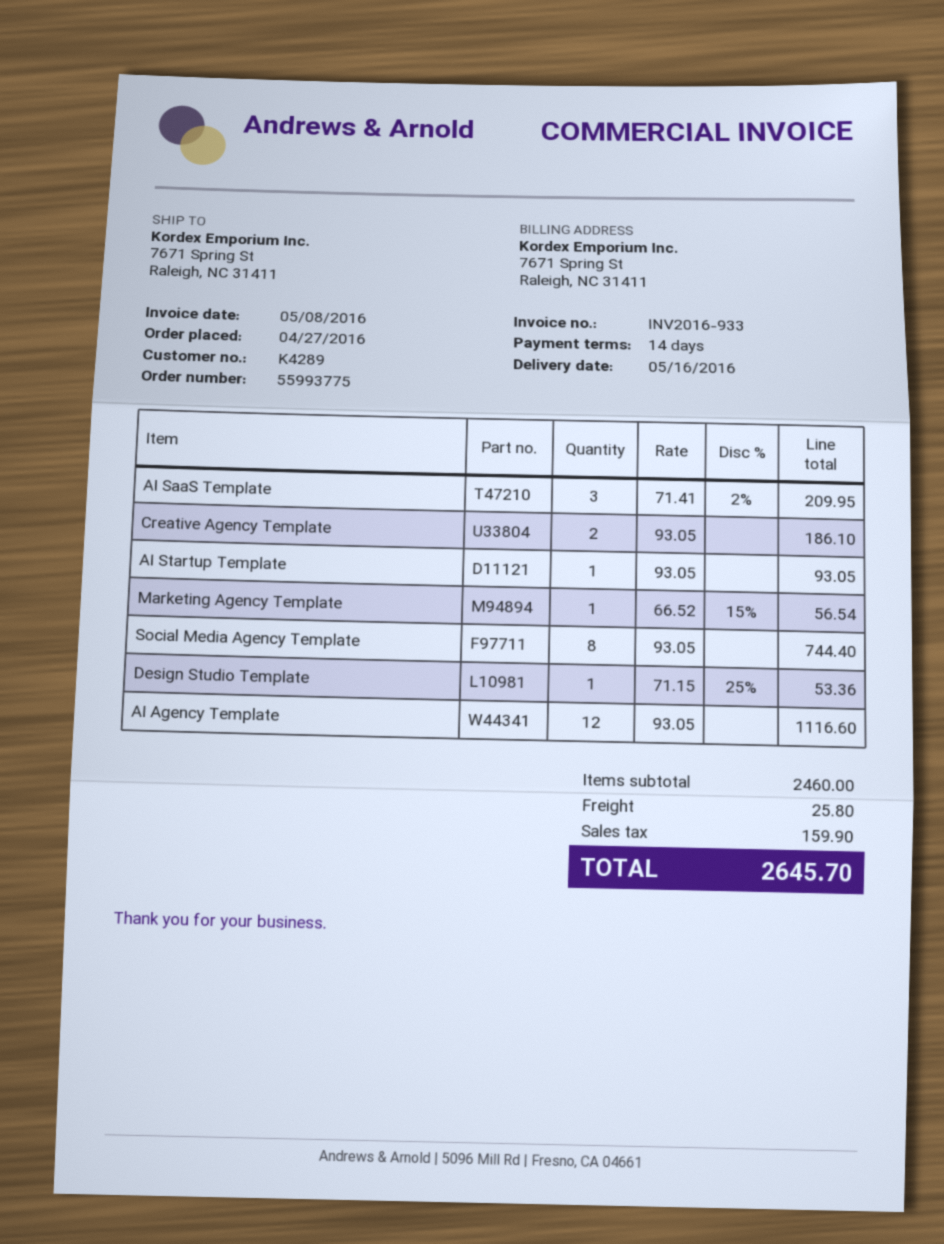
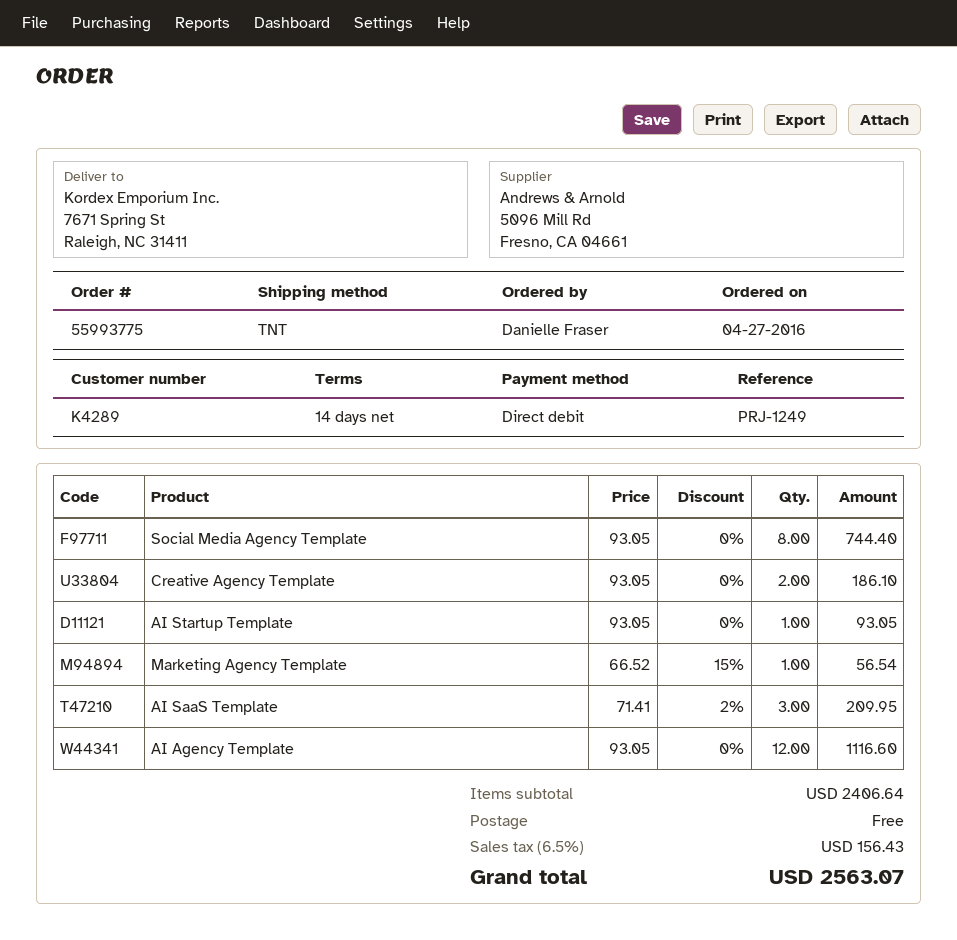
Design Studio Template: 1 x 71.15 - 25% = 53.36 -> none
subtotal: 2460.00 -> 2406.64
shipping: 25.80 -> 0.00
tax: 159.90 -> 156.43
total: 2645.70 -> 2563.07

